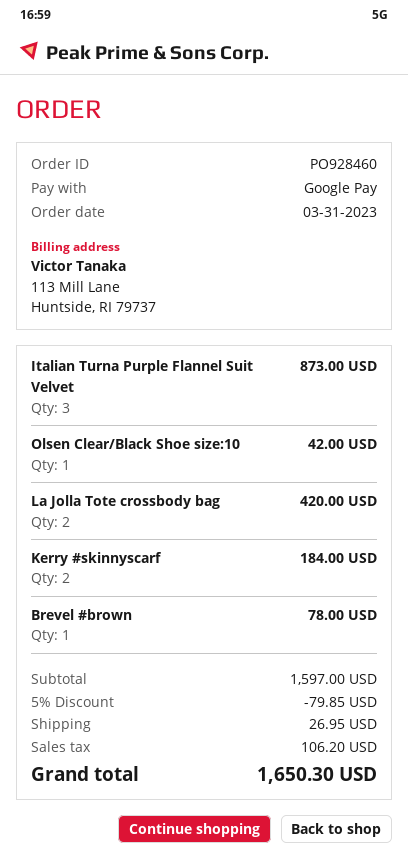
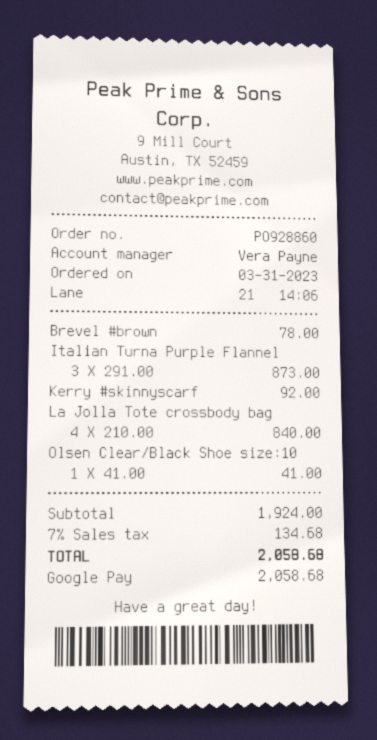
order number: PO928460 -> PO928860
Olsen Clear/Black Shoe size:10: 1 for 42.00 -> 1 for 41.00
La Jolla Tote crossbody bag: 2 for 420.00 -> 4 for 840.00
Kerry #skinnyscarf: 2 for 184.00 -> 1 for 92.00
subtotal: 1597.00 -> 1924.00
discount: 5% = 79.85 -> none
shipping: 26.95 -> none
tax: 106.20 -> 134.68
total: 1650.30 -> 2058.68

